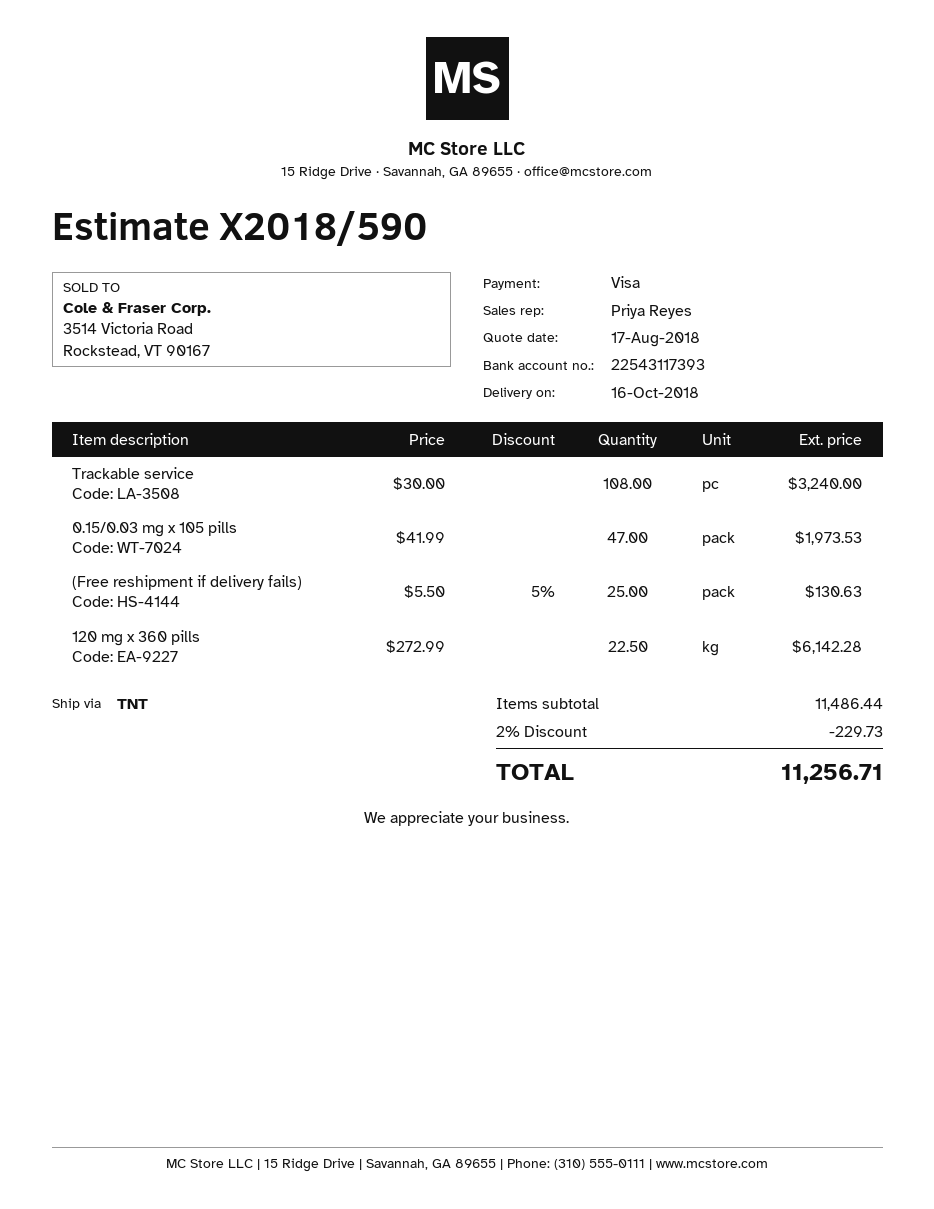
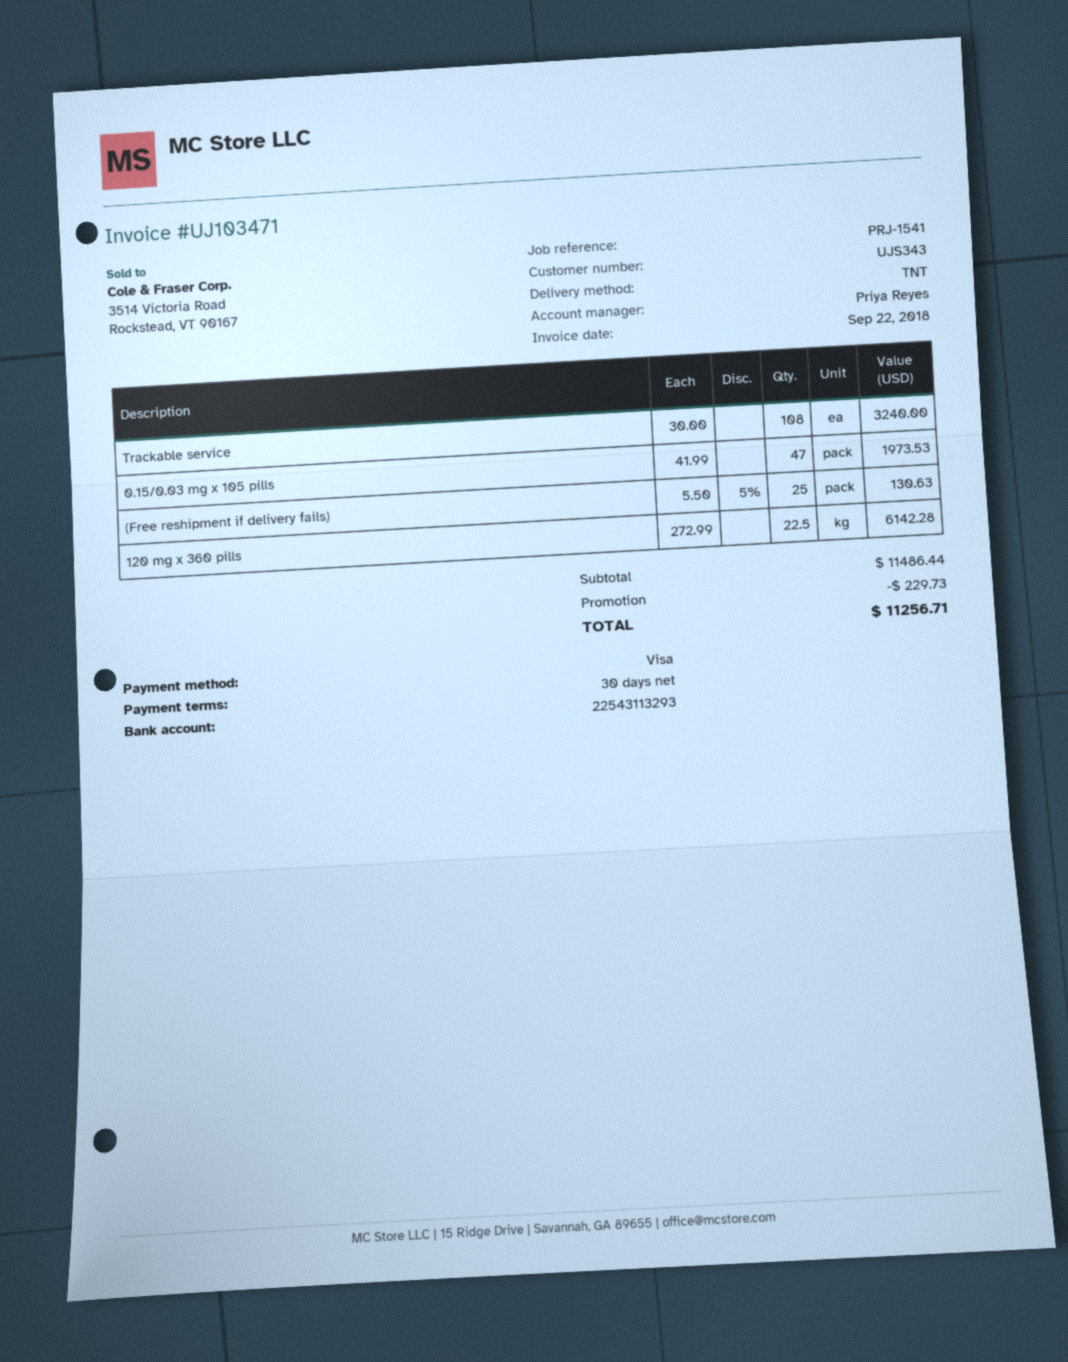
bank account: 22543117393 -> 22543113293

